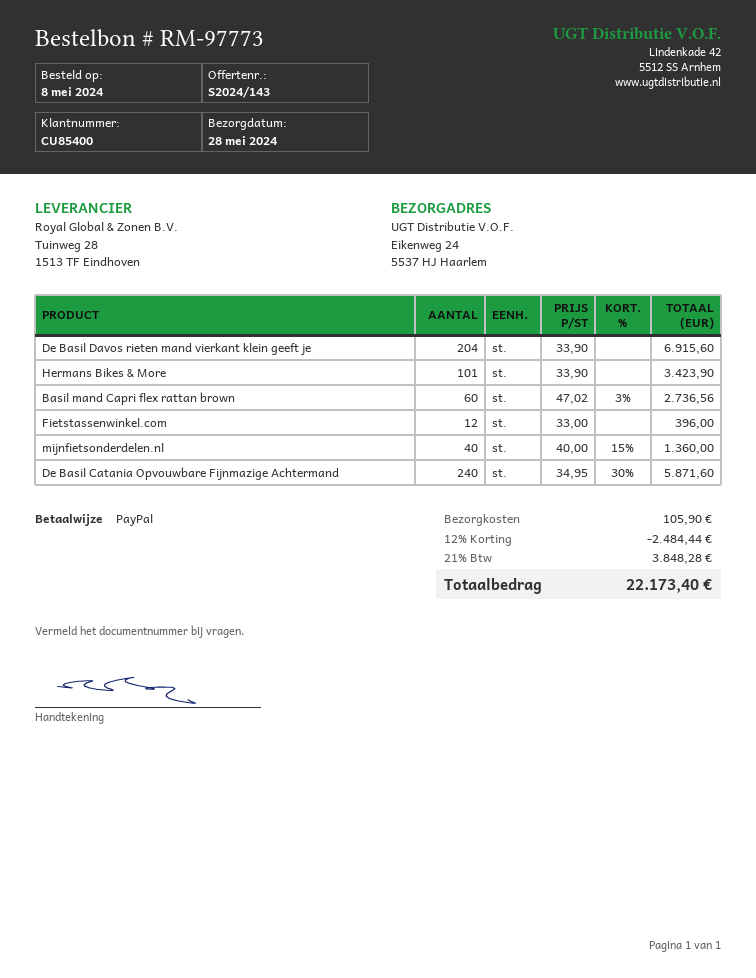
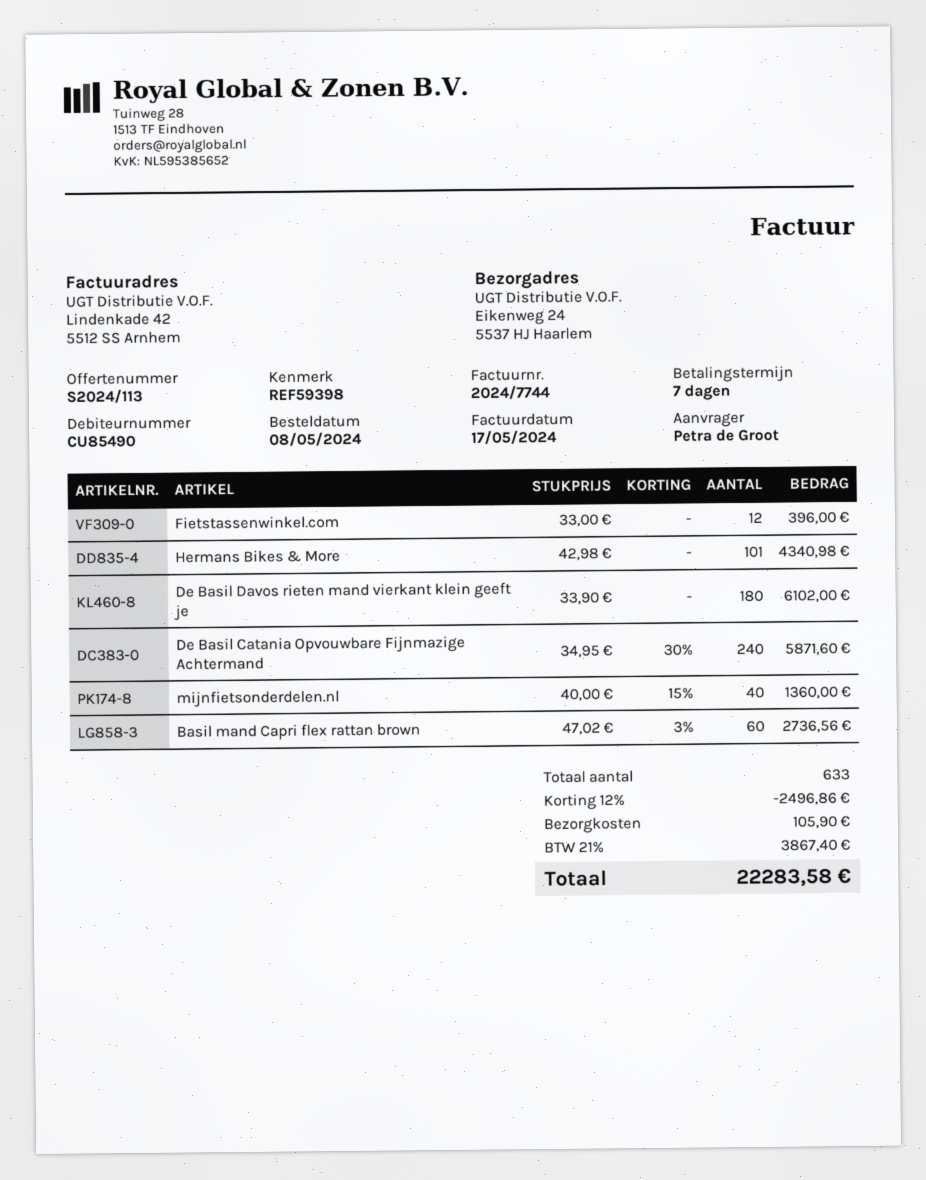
quote number: S2024/143 -> S2024/113
customer number: CU85400 -> CU85490
De Basil Davos rieten mand vierkant klein geeft je: 204 x 33.90 = 6915.60 -> 180 x 33.90 = 6102.00
Hermans Bikes & More: 101 x 33.90 = 3423.90 -> 101 x 42.98 = 4340.98
discount: 12% = 2484.44 -> 12% = 2496.86
tax: 21% = 3848.28 -> 21% = 3867.40
total: 22173.40 -> 22283.58

